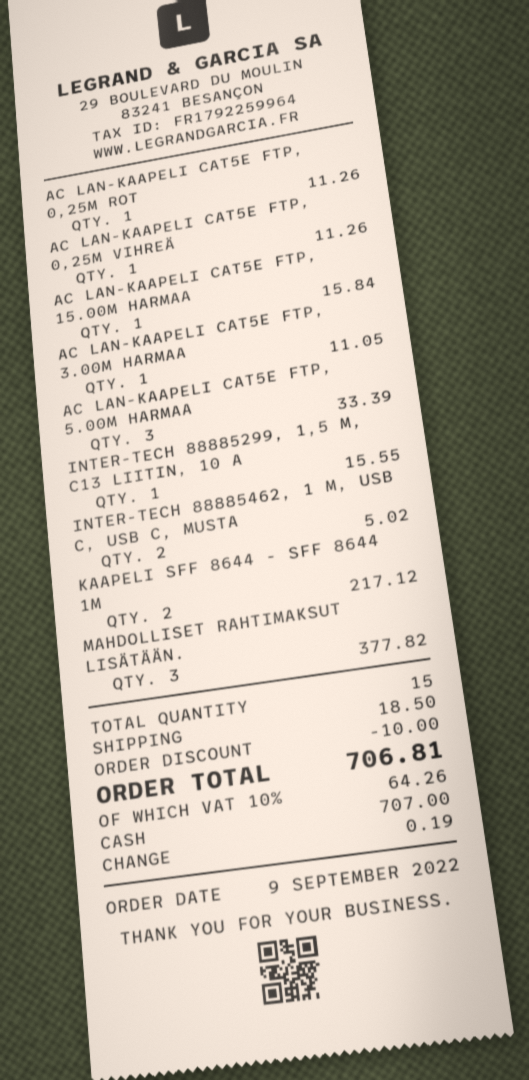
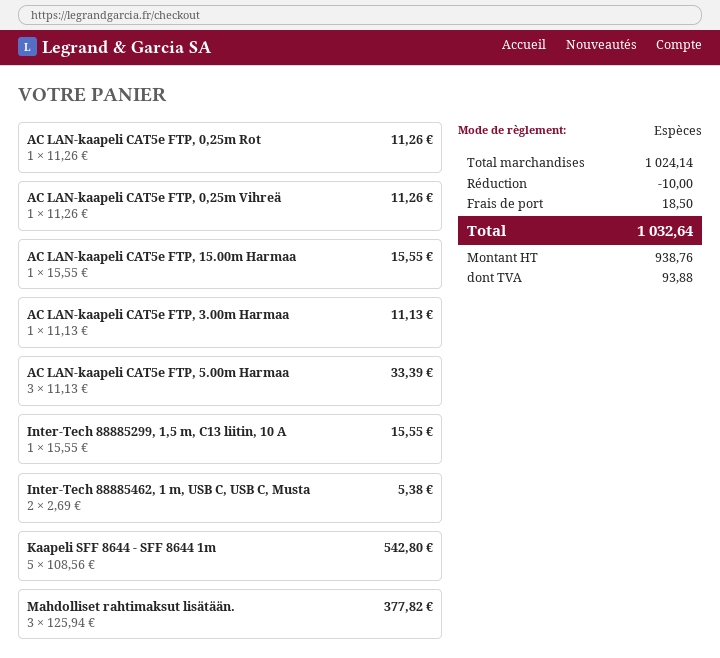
AC LAN-KAAPELI CAT5E FTP, 15.00M HARMAA: 1 for 15.84 -> 1 for 15.55
AC LAN-KAAPELI CAT5E FTP, 3.00M HARMAA: 1 for 11.05 -> 1 for 11.13
INTER-TECH 88885462, 1 M, USB C, USB C, MUSTA: 2 for 5.02 -> 2 for 5.38
KAAPELI SFF 8644 - SFF 8644 1M: 2 for 217.12 -> 5 for 542.80
tax: 64.26 -> 93.88
total: 706.81 -> 1032.64

